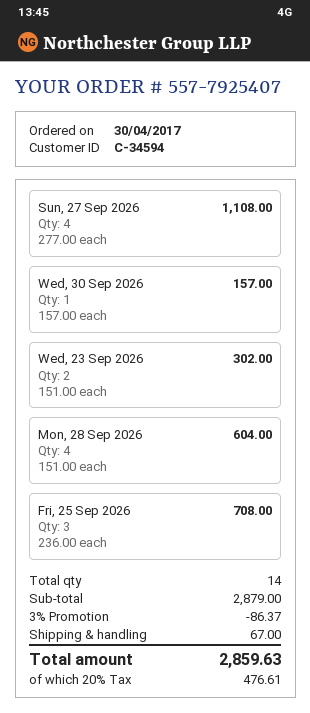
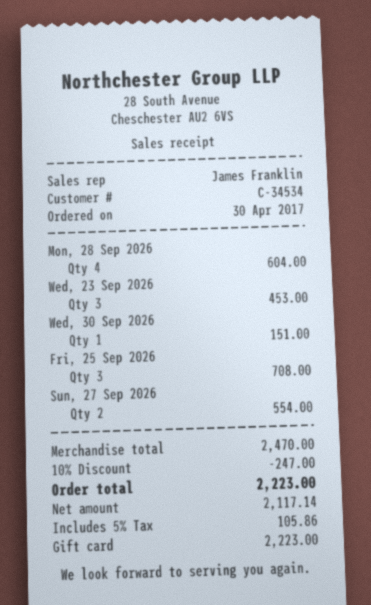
customer number: C-34594 -> C-34534
Sun, 27 Sep 2026: 4 for 1108.00 -> 2 for 554.00
Wed, 30 Sep 2026: 1 for 157.00 -> 1 for 151.00
Wed, 23 Sep 2026: 2 for 302.00 -> 3 for 453.00
subtotal: 2879.00 -> 2470.00
discount: 3% = 86.37 -> 10% = 247.00
shipping: 67.00 -> none
tax: 20% = 476.61 -> 5% = 105.86
total: 2859.63 -> 2223.00

